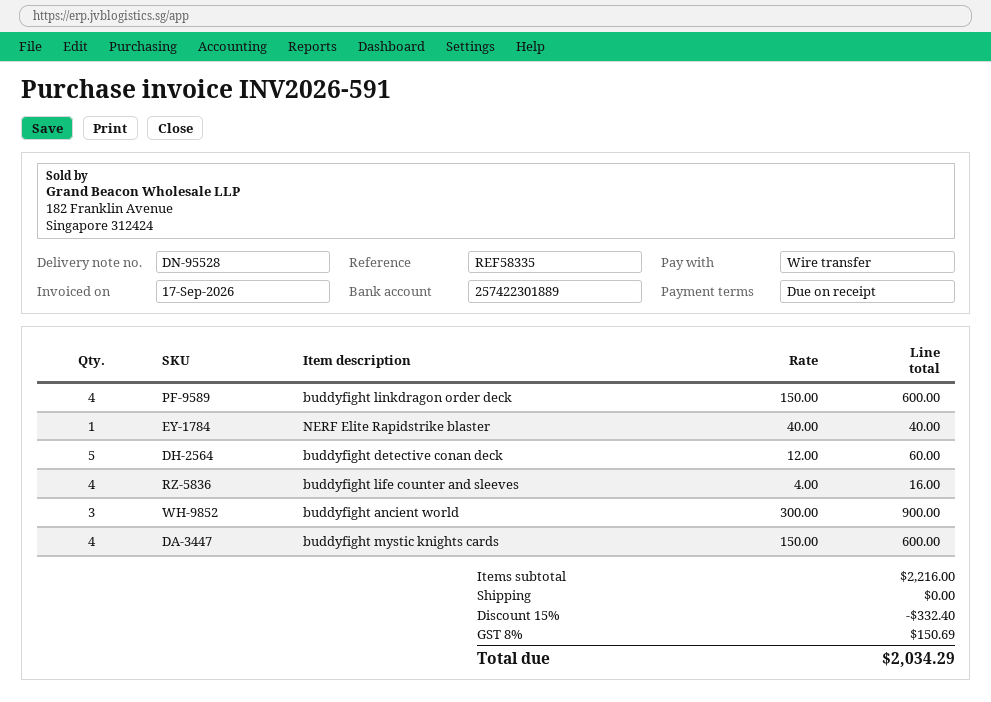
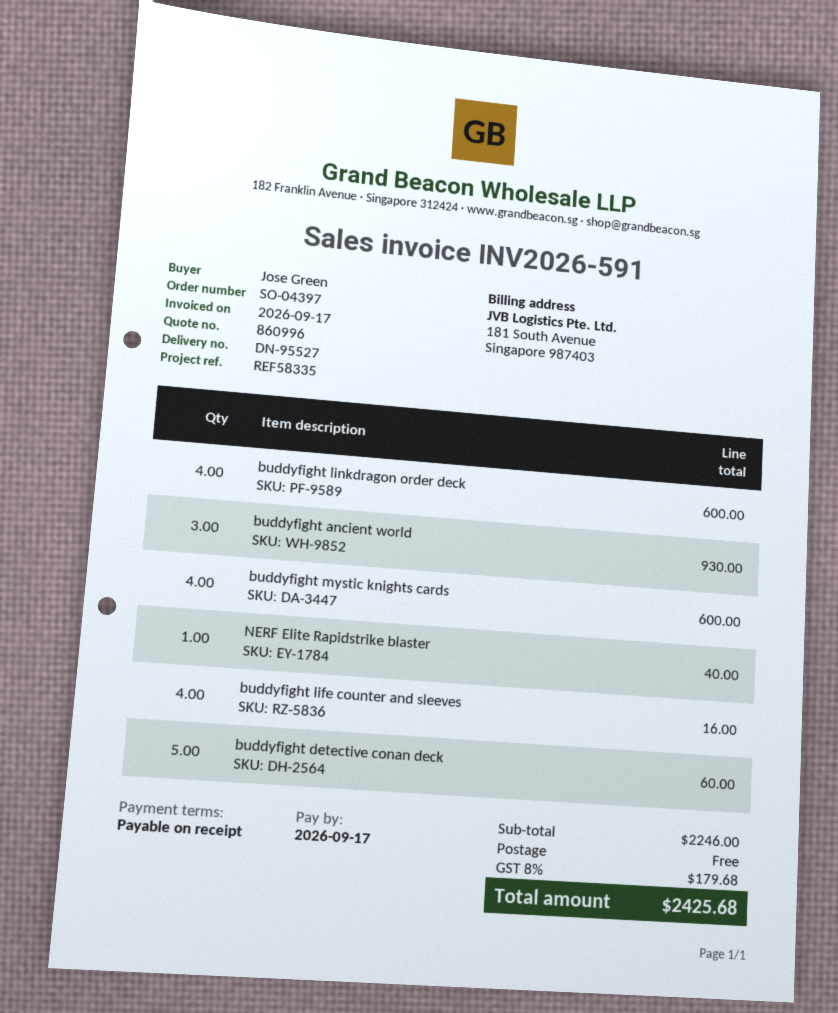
delivery note number: DN-95528 -> DN-95527
buddyfight ancient world: 3 for 900.00 -> 3 for 930.00
subtotal: 2216.00 -> 2246.00
discount: 15% = 332.40 -> none
tax: 8% = 150.69 -> 8% = 179.68
total: 2034.29 -> 2425.68

